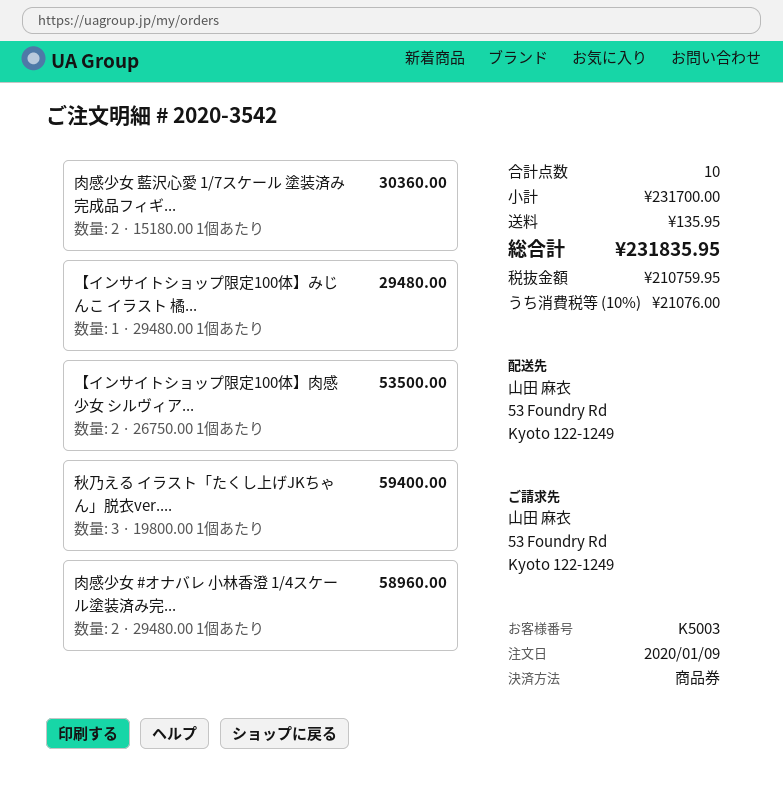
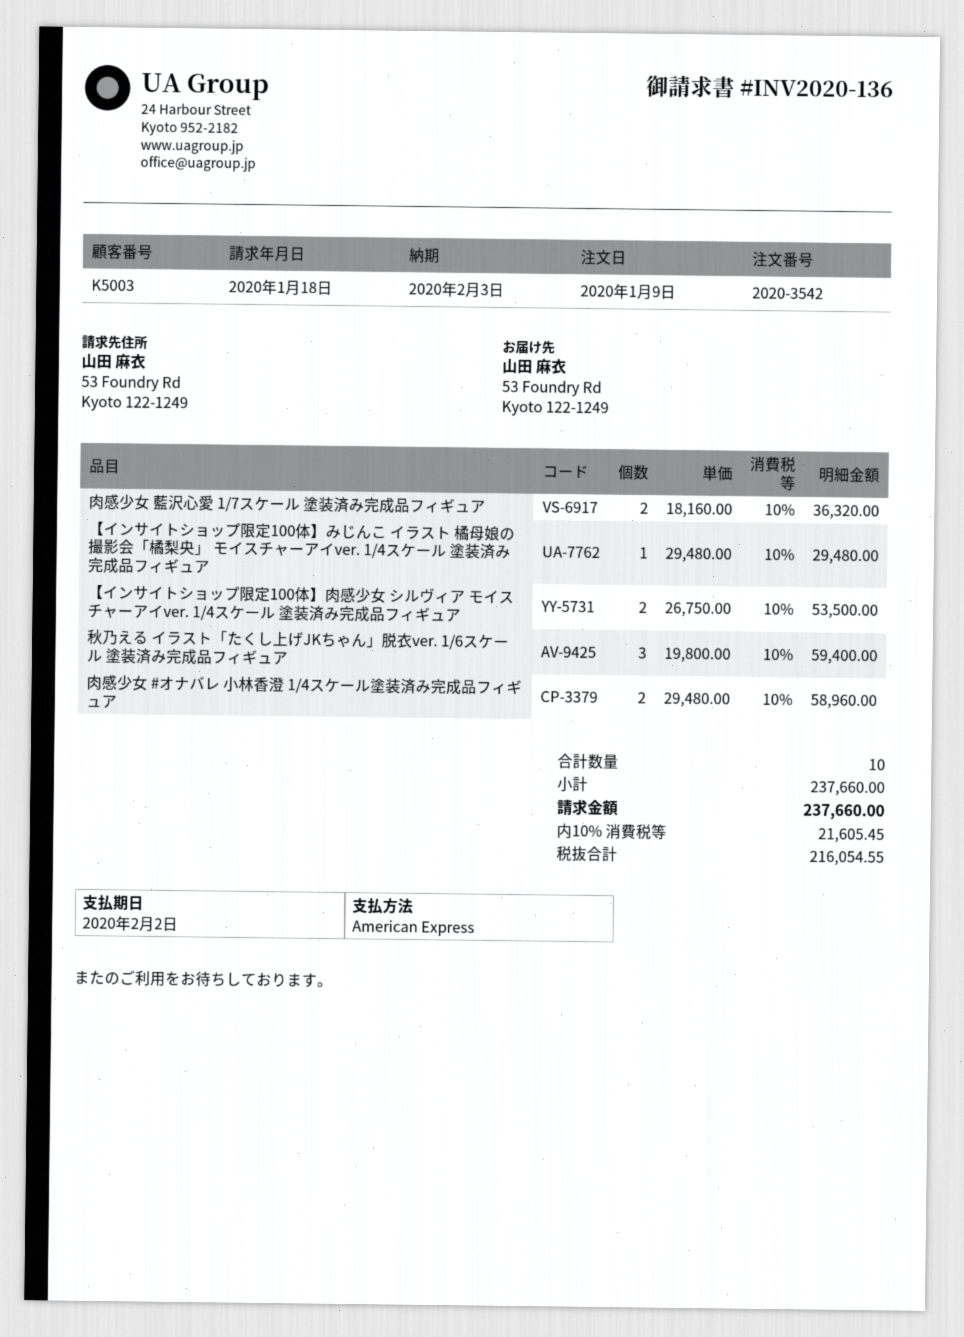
payment method: gift card -> American Express
肉感少女 藍沢心愛 1/7スケール 塗装済み完成品フィギ...: 2 x 15180.00 = 30360.00 -> 2 x 18160.00 = 36320.00
subtotal: 231700.00 -> 237660.00
shipping: 135.95 -> none
net: 210759.95 -> 216054.55
tax: 10% = 21076.00 -> 10% = 21605.45
total: 231835.95 -> 237660.00

